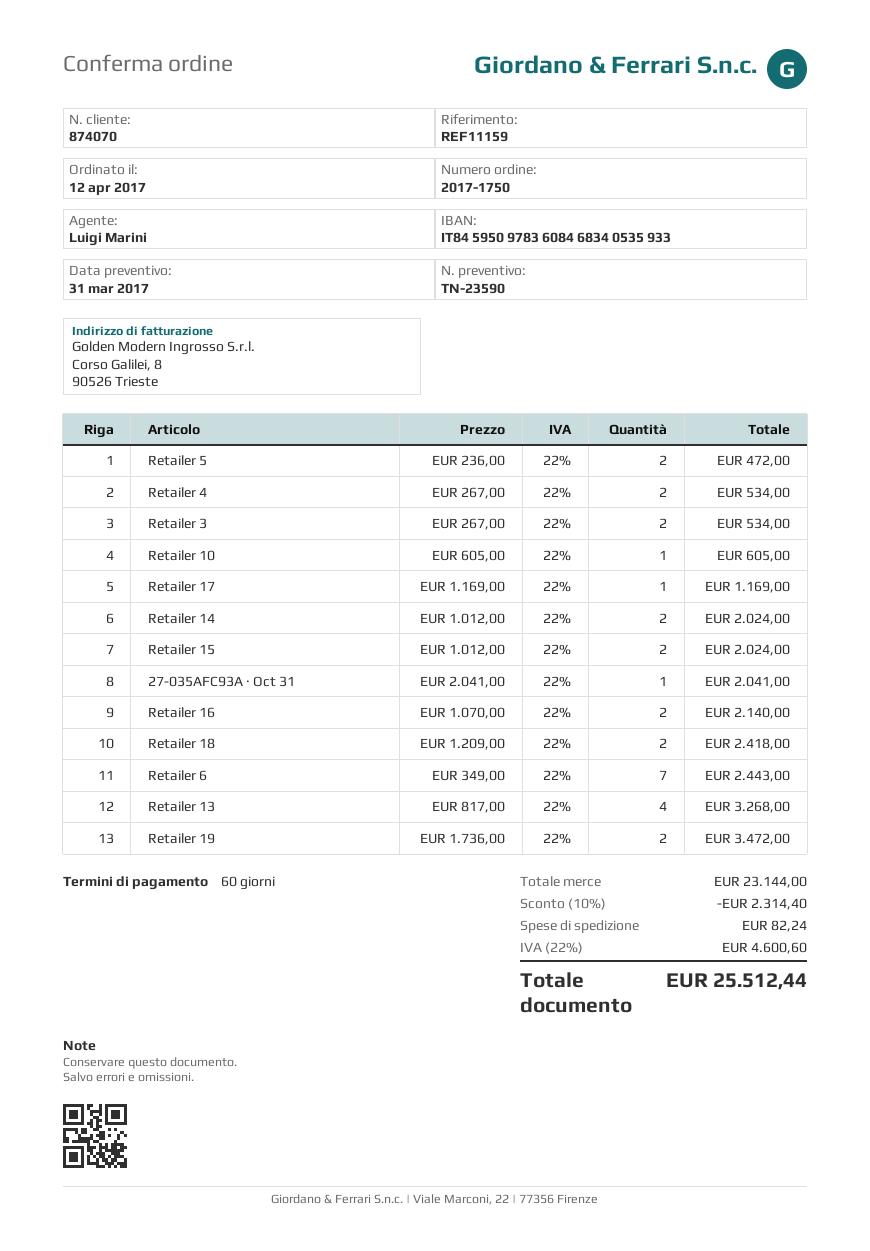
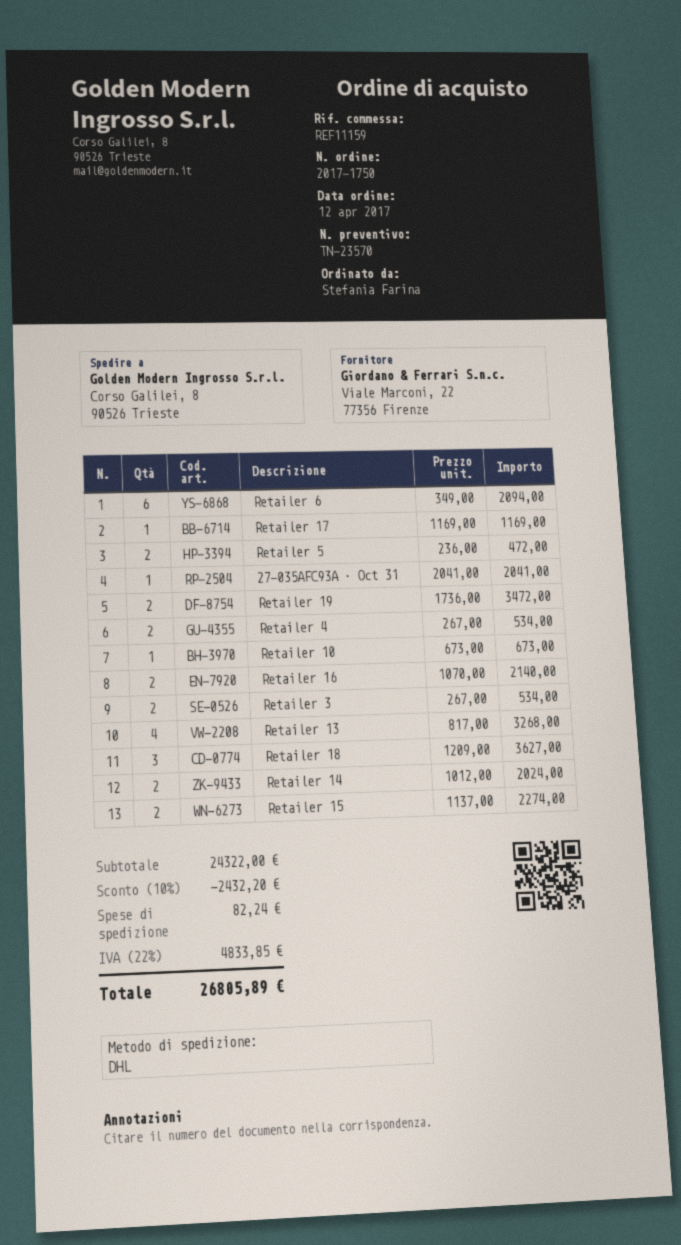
quote number: TN-23590 -> TN-23570
Retailer 10: 1 x 605.00 = 605.00 -> 1 x 673.00 = 673.00
Retailer 15: 2 x 1012.00 = 2024.00 -> 2 x 1137.00 = 2274.00
Retailer 18: 2 x 1209.00 = 2418.00 -> 3 x 1209.00 = 3627.00
Retailer 6: 7 x 349.00 = 2443.00 -> 6 x 349.00 = 2094.00
subtotal: 23144.00 -> 24322.00
discount: 10% = 2314.40 -> 10% = 2432.20
tax: 22% = 4600.60 -> 22% = 4833.85
total: 25512.44 -> 26805.89

